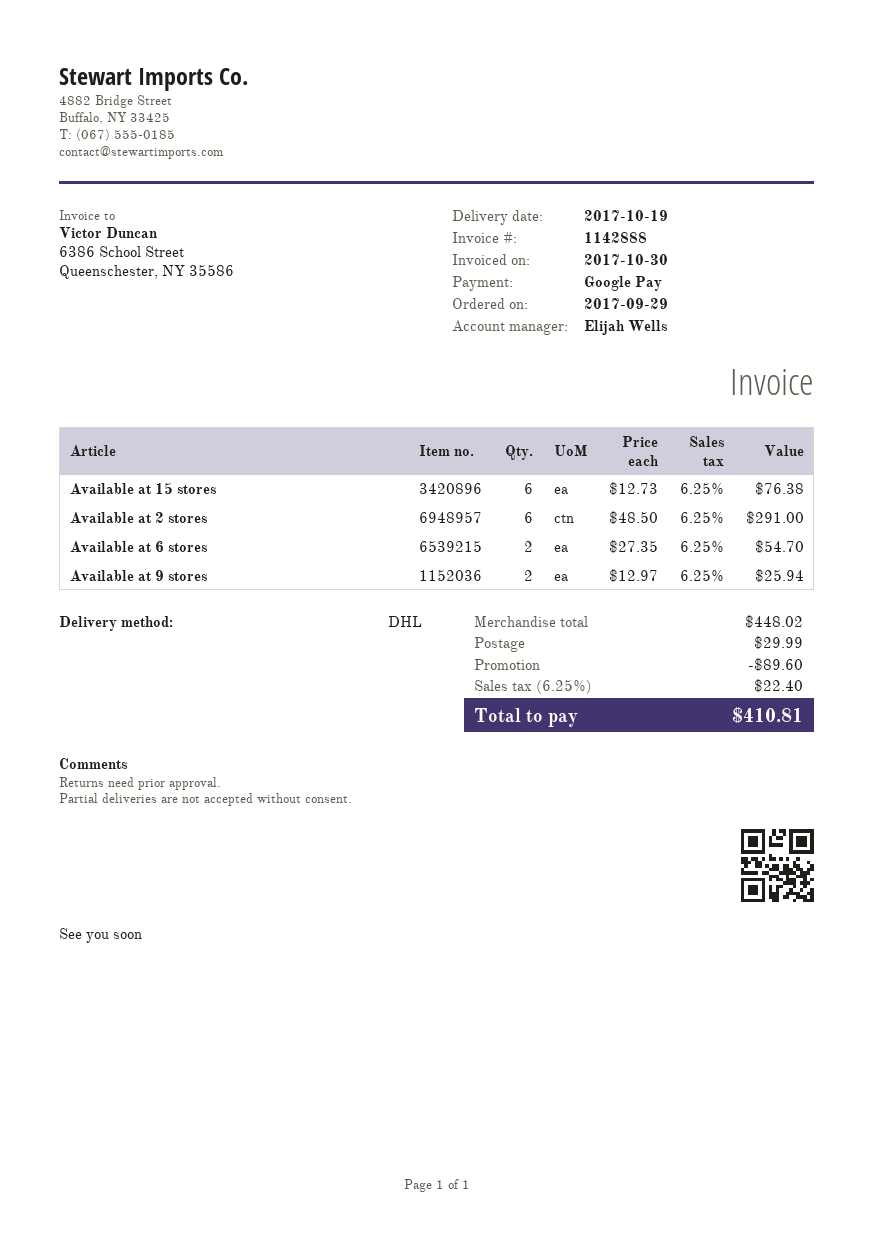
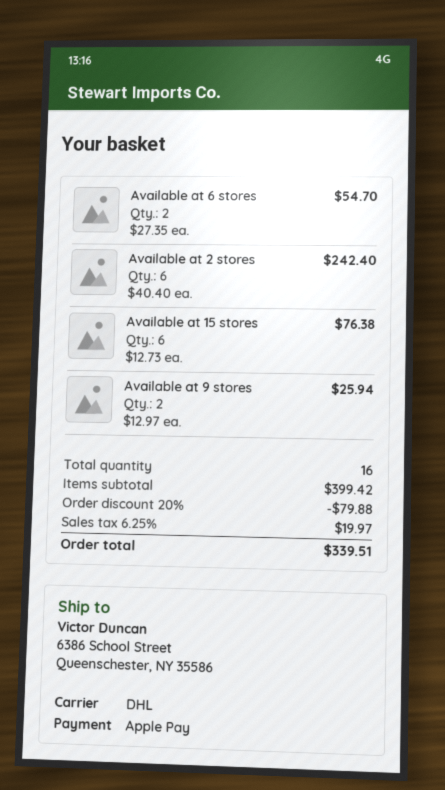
payment method: Google Pay -> Apple Pay
Available at 2 stores: 6 x 48.50 = 291.00 -> 6 x 40.40 = 242.40
subtotal: 448.02 -> 399.42
discount: 89.60 -> 79.88
shipping: 29.99 -> none
tax: 6.25% = 22.40 -> 6.25% = 19.97
total: 410.81 -> 339.51

